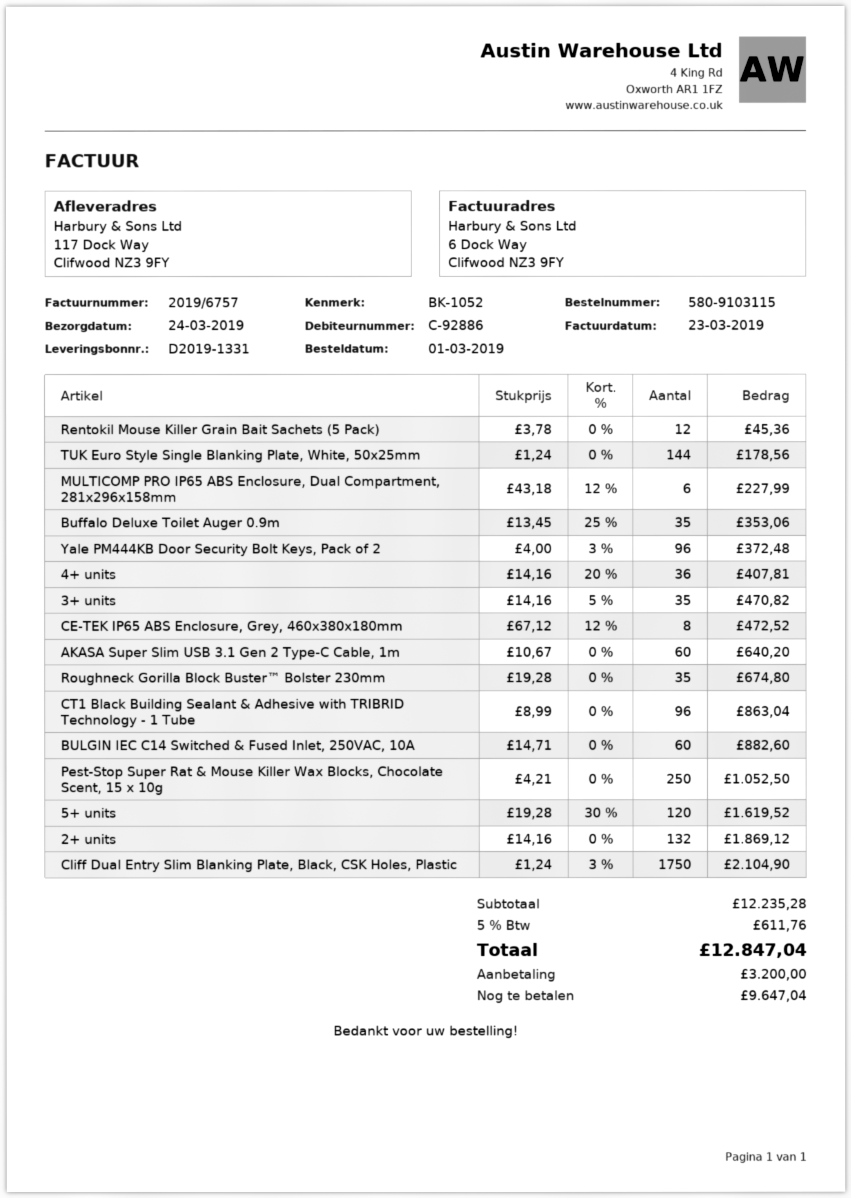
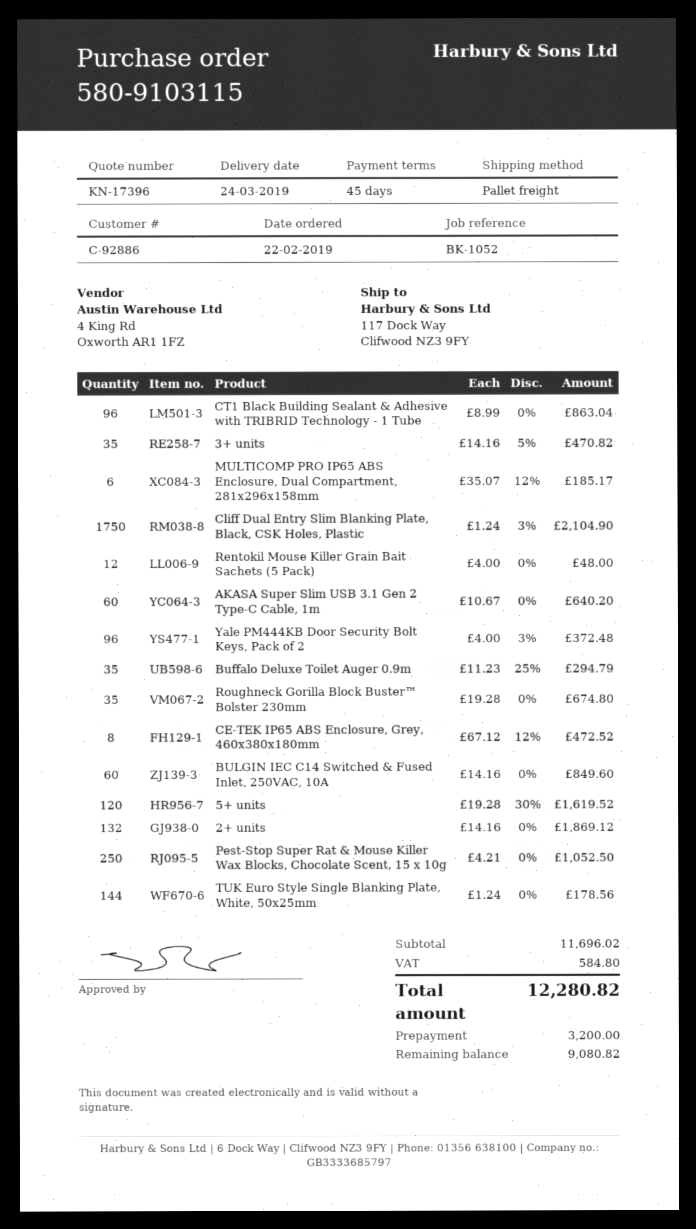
order date: 2019-03-01 -> 2019-02-22
Rentokil Mouse Killer Grain Bait Sachets (5 Pack): 12 x 3.78 = 45.36 -> 12 x 4.00 = 48.00
MULTICOMP PRO IP65 ABS Enclosure, Dual Compartment, 281x296x158mm: 6 x 43.18 - 12% = 227.99 -> 6 x 35.07 - 12% = 185.17
Buffalo Deluxe Toilet Auger 0.9m: 35 x 13.45 - 25% = 353.06 -> 35 x 11.23 - 25% = 294.79
4+ units: 36 x 14.16 - 20% = 407.81 -> none
BULGIN IEC C14 Switched & Fused Inlet, 250VAC, 10A: 60 x 14.71 = 882.60 -> 60 x 14.16 = 849.60
subtotal: 12235.28 -> 11696.02
tax: 611.76 -> 584.80
total: 12847.04 -> 12280.82
balance: 9647.04 -> 9080.82

